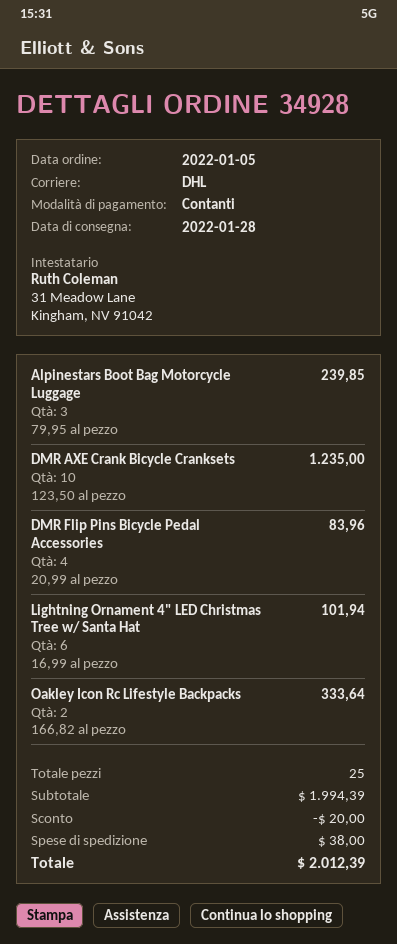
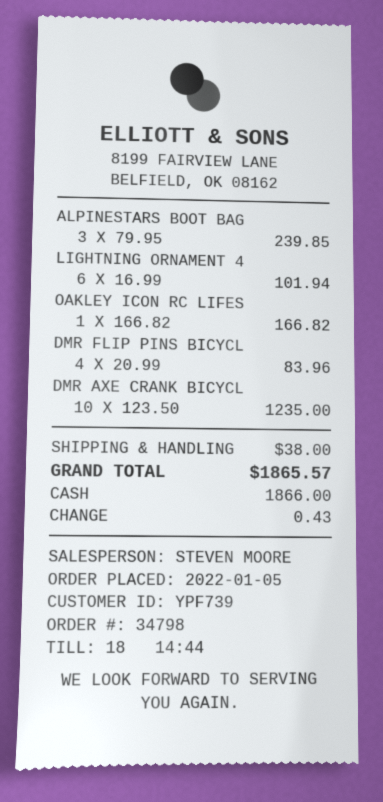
order number: 34928 -> 34798
Oakley Icon Rc Lifestyle Backpacks: 2 x 166.82 = 333.64 -> 1 x 166.82 = 166.82
discount: 20.00 -> none
total: 2012.39 -> 1865.57

